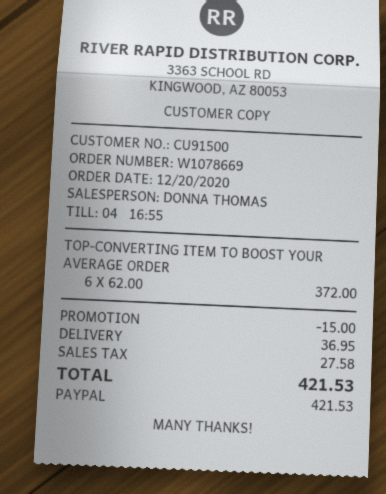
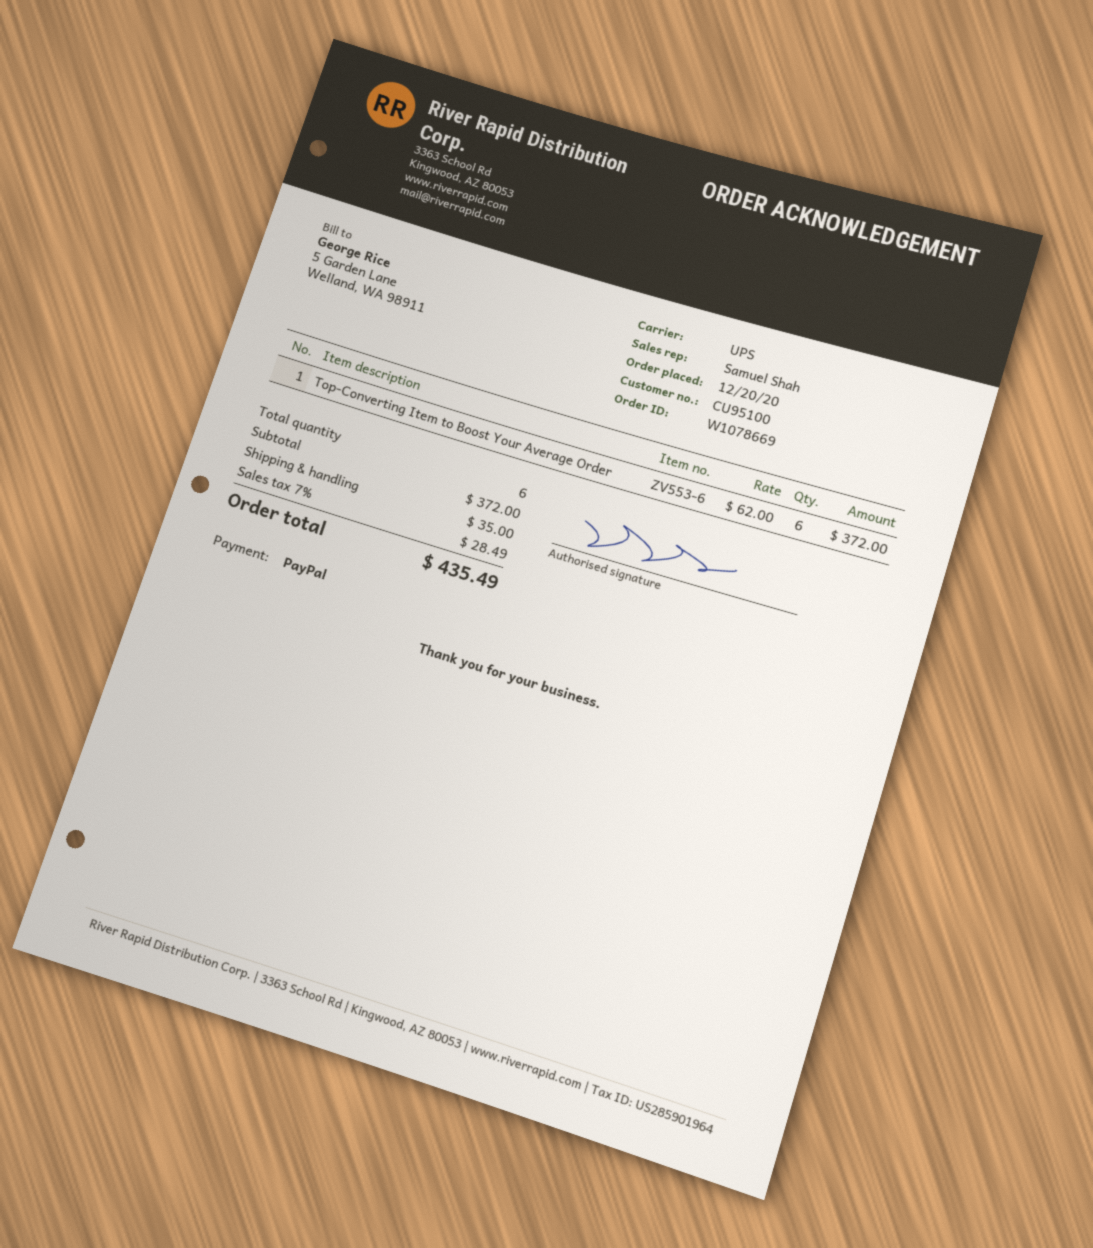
customer number: CU91500 -> CU95100
sales rep: DONNA THOMAS -> Samuel Shah
discount: 15.00 -> none
shipping: 36.95 -> 35.00
tax: 27.58 -> 28.49
total: 421.53 -> 435.49

